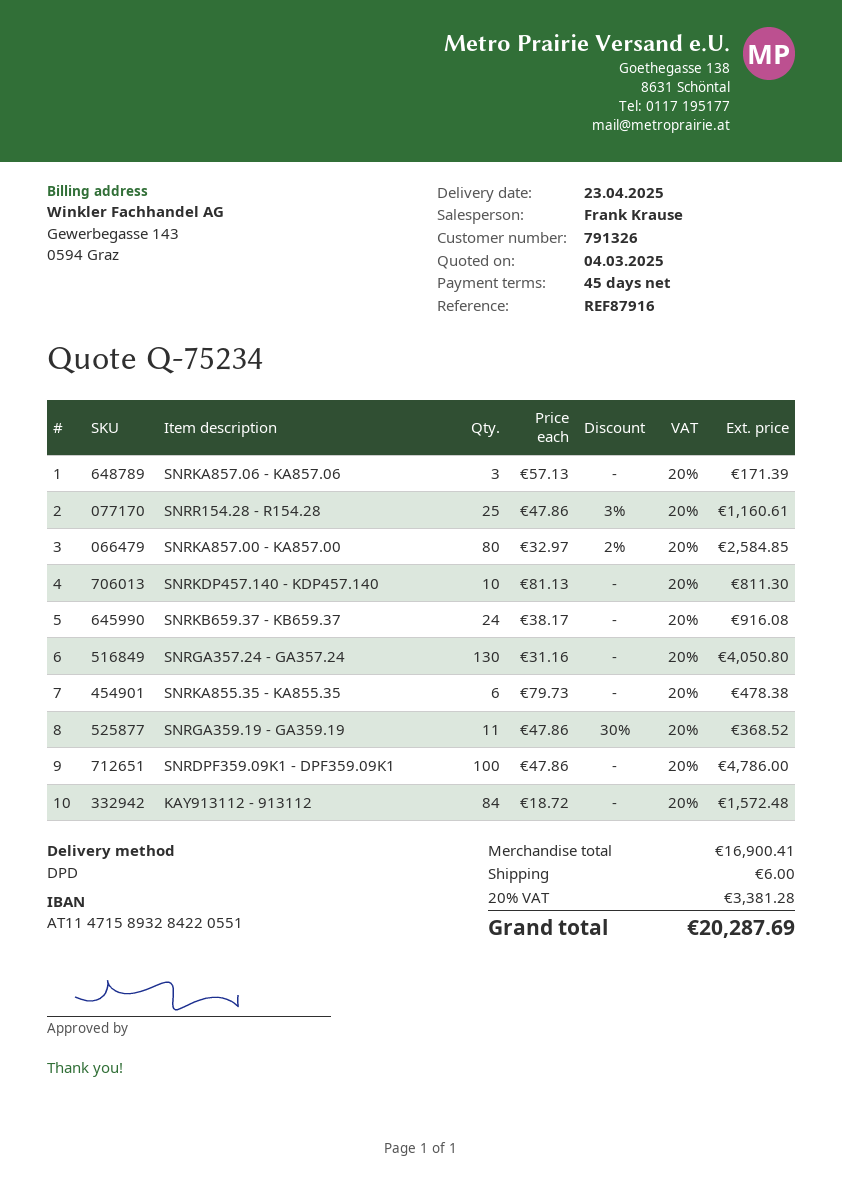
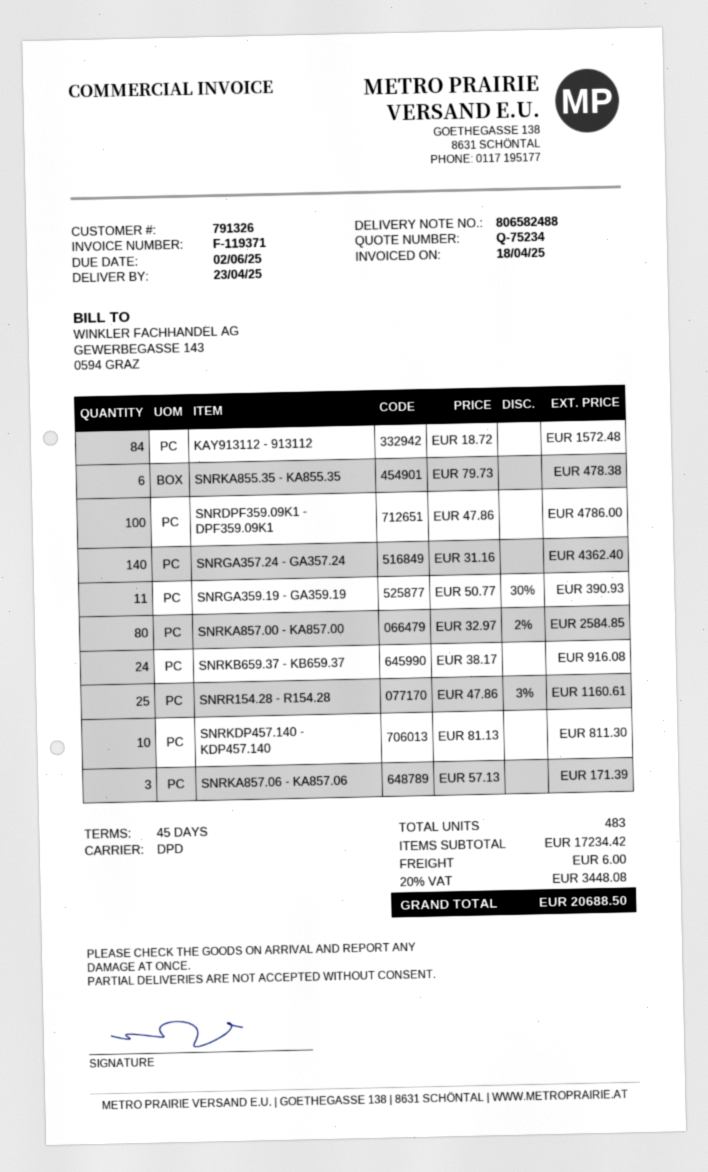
SNRGA357.24 - GA357.24: 130 x 31.16 = 4050.80 -> 140 x 31.16 = 4362.40
SNRGA359.19 - GA359.19: 11 x 47.86 - 30% = 368.52 -> 11 x 50.77 - 30% = 390.93
subtotal: 16900.41 -> 17234.42
tax: 20% = 3381.28 -> 20% = 3448.08
total: 20287.69 -> 20688.50

